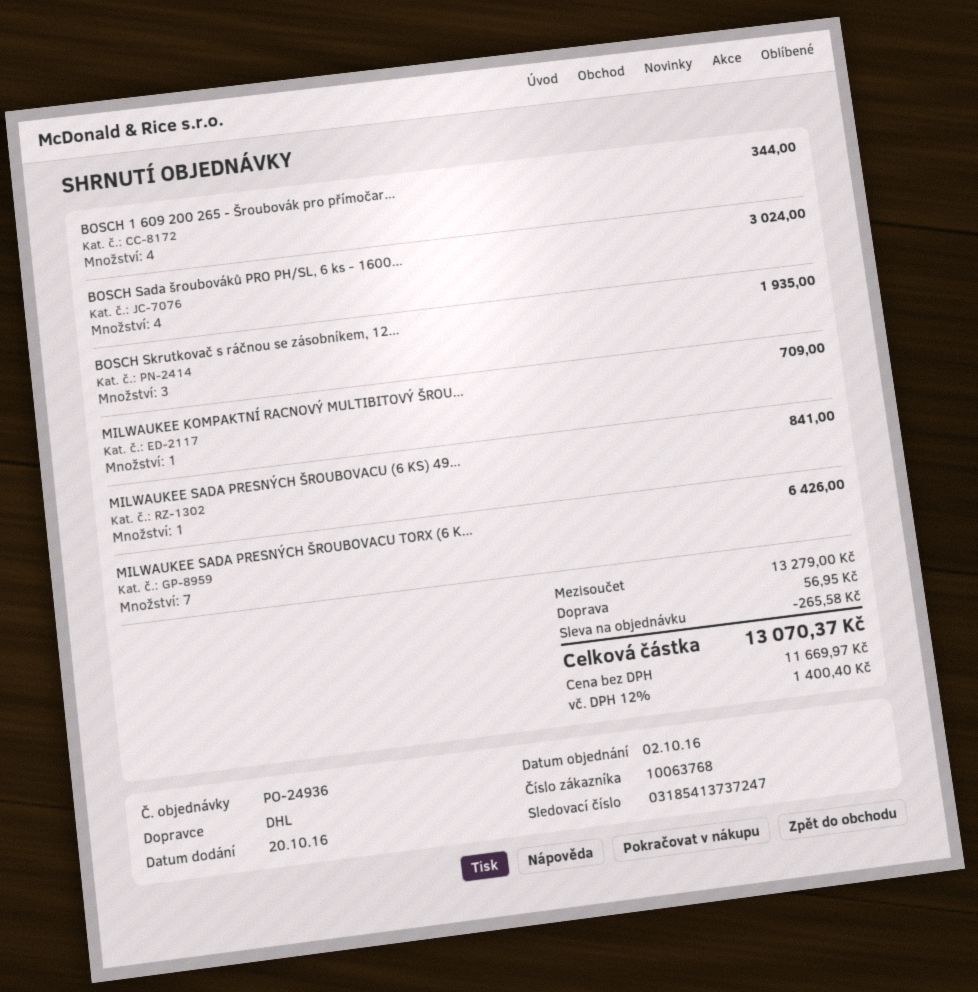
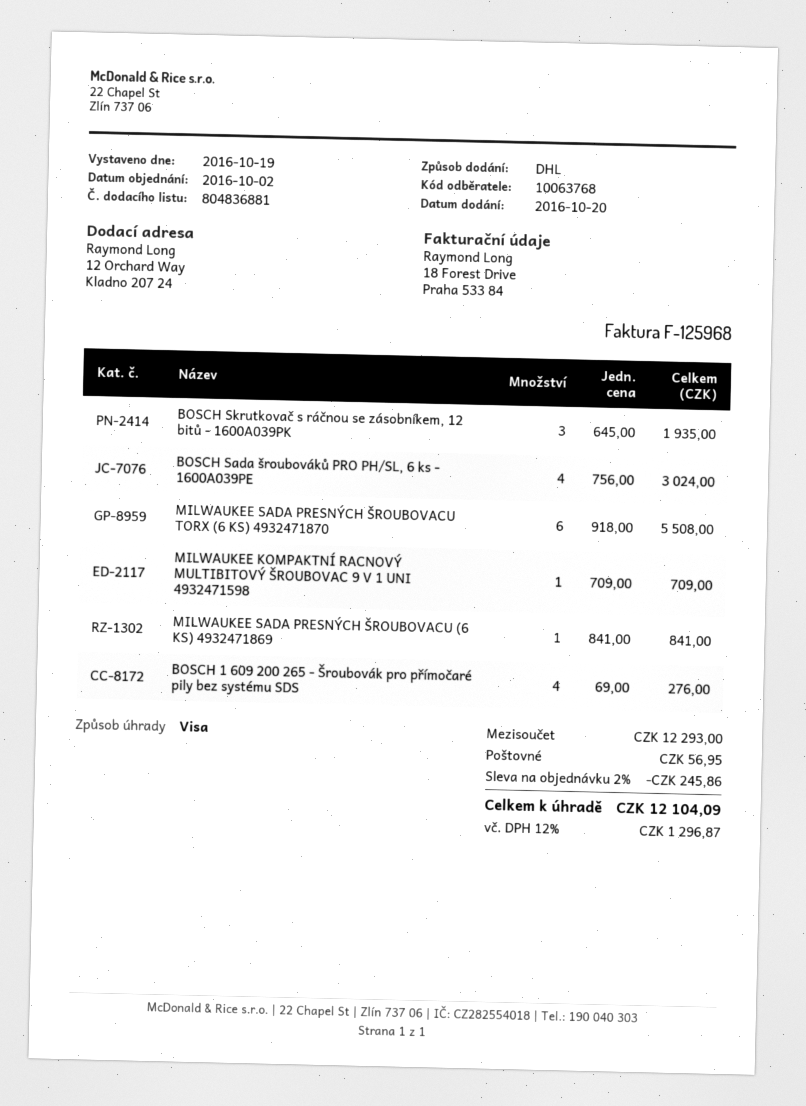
BOSCH 1 609 200 265 - Šroubovák pro přímočar...: 4 for 344.00 -> 4 for 276.00
MILWAUKEE SADA PRESNÝCH ŠROUBOVACU TORX (6 K...: 7 for 6426.00 -> 6 for 5508.00
subtotal: 13279.00 -> 12293.00
discount: 265.58 -> 245.86
tax: 12% = 1400.40 -> 12% = 1296.87
total: 13070.37 -> 12104.09

